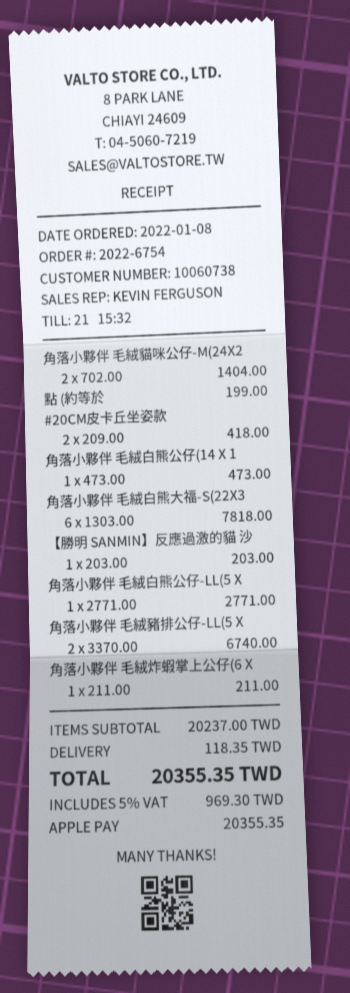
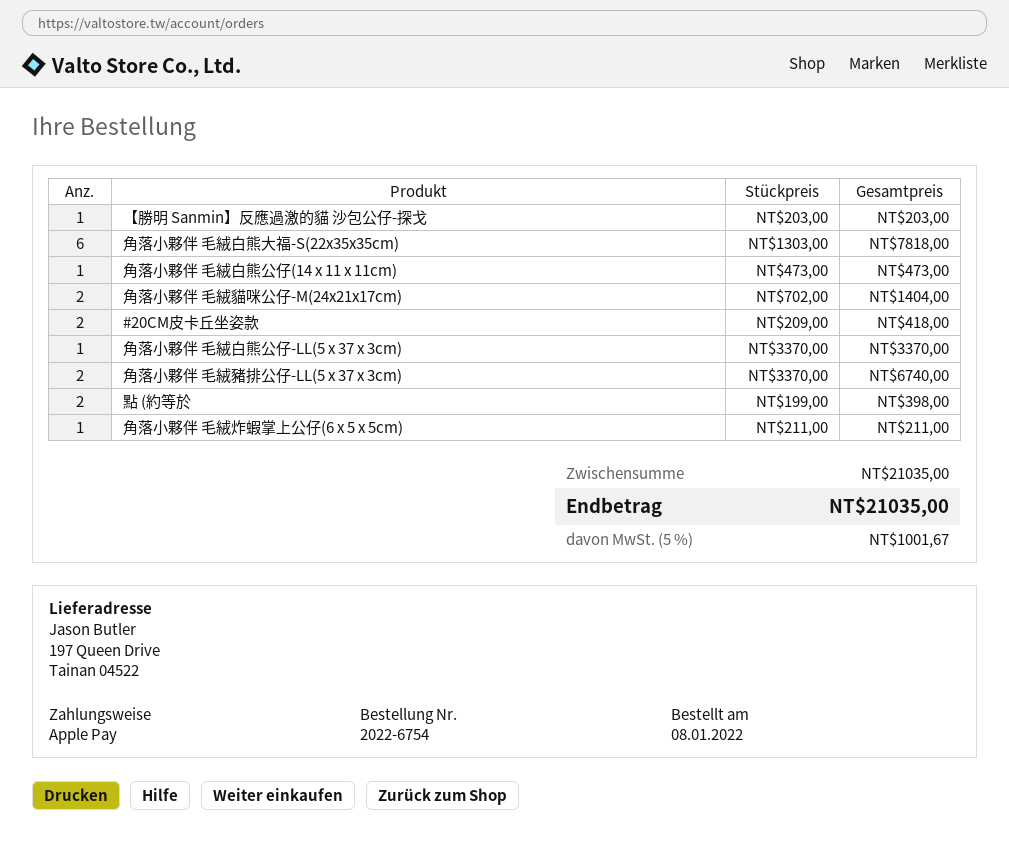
點 (約等於: 1 x 199.00 = 199.00 -> 2 x 199.00 = 398.00
角落小夥伴 毛絨白熊公仔-LL(5 X: 1 x 2771.00 = 2771.00 -> 1 x 3370.00 = 3370.00
subtotal: 20237.00 -> 21035.00
shipping: 118.35 -> none
tax: 5% = 969.30 -> 5% = 1001.67
total: 20355.35 -> 21035.00

